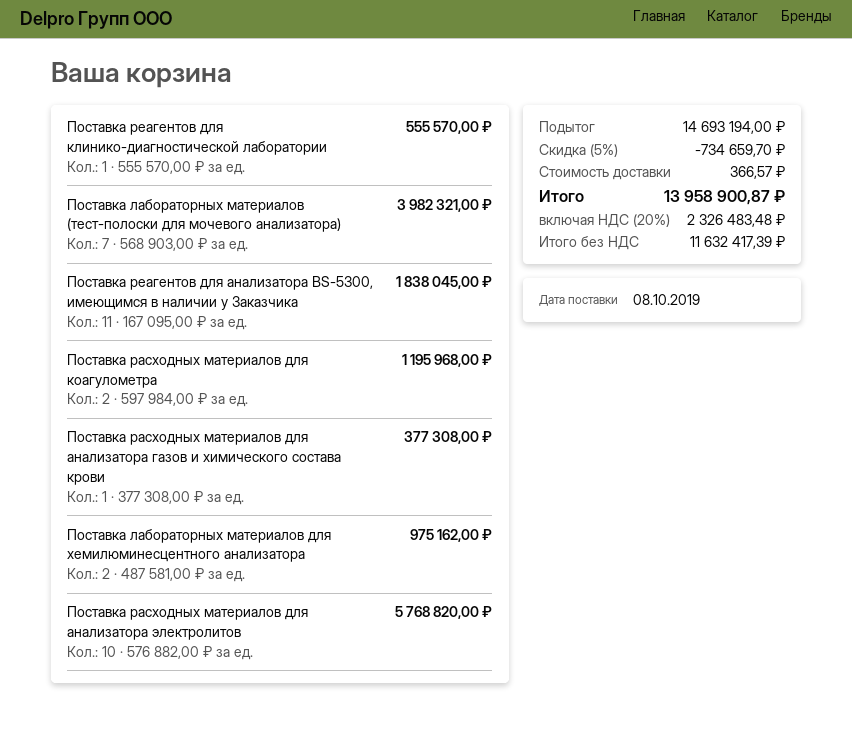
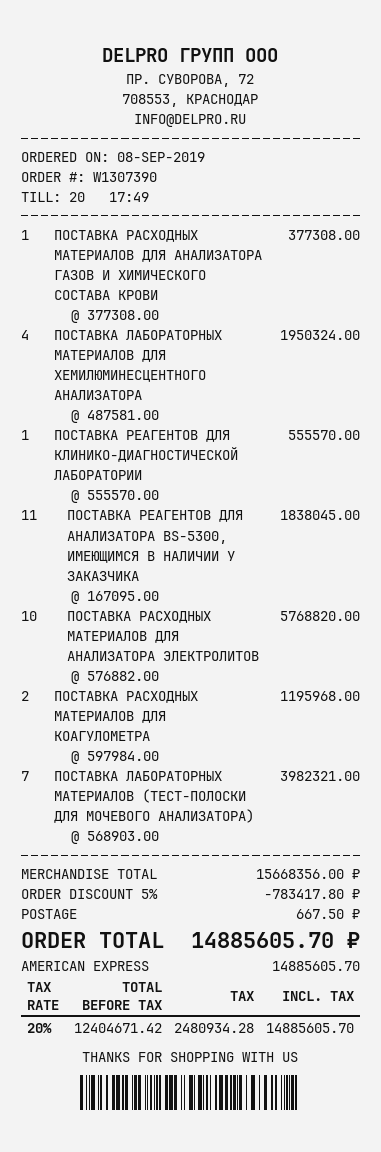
Поставка лабораторных материалов для хемилюминесцентного анализатора: 2 x 487581.00 = 975162.00 -> 4 x 487581.00 = 1950324.00
subtotal: 14693194.00 -> 15668356.00
discount: 5% = 734659.70 -> 5% = 783417.80
shipping: 366.57 -> 667.50
net: 11632417.39 -> 12404671.42
tax: 20% = 2326483.48 -> 20% = 2480934.28
total: 13958900.87 -> 14885605.70

